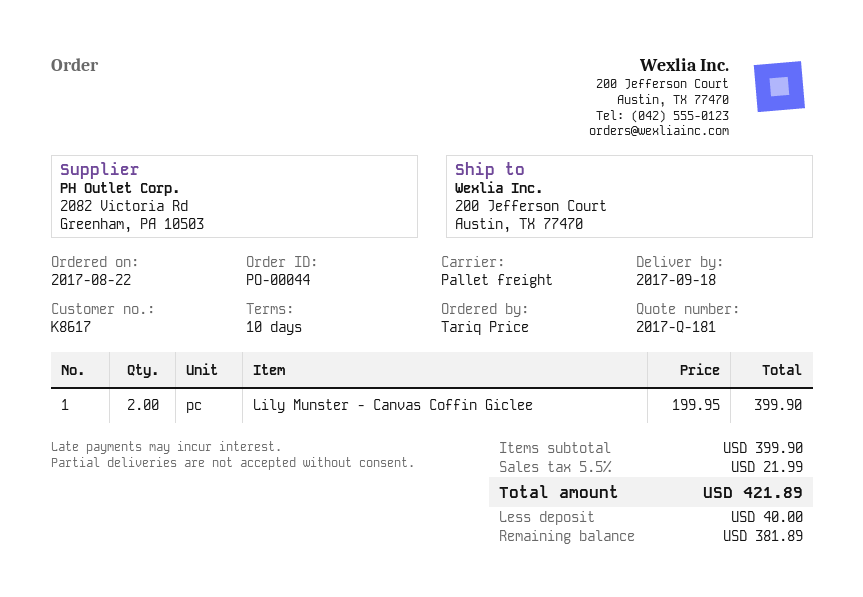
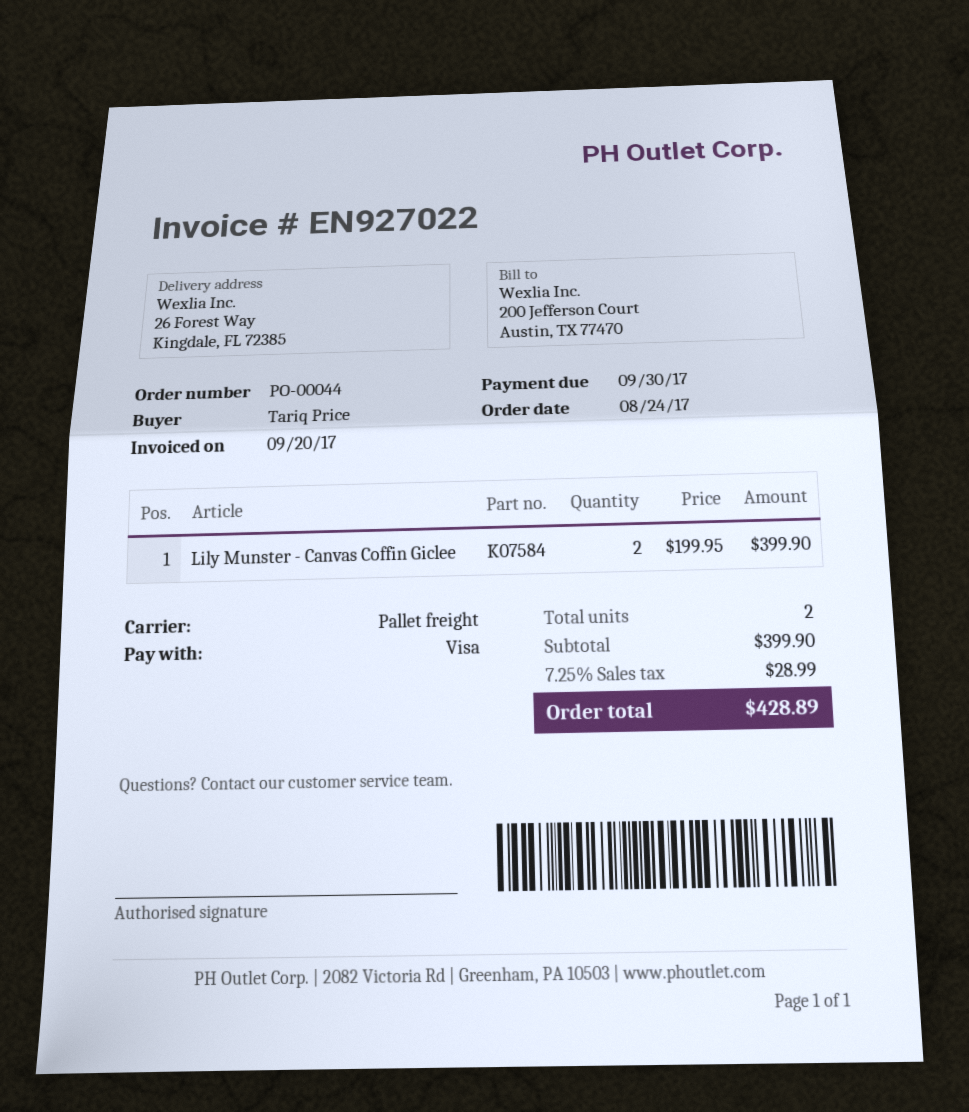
order date: 2017-08-22 -> 2017-08-24
ship to: 200 Jefferson Court, Austin, TX 77470 -> 26 Forest Way, Kingdale, FL 72385
tax: 5.5% = 21.99 -> 7.25% = 28.99
total: 421.89 -> 428.89

